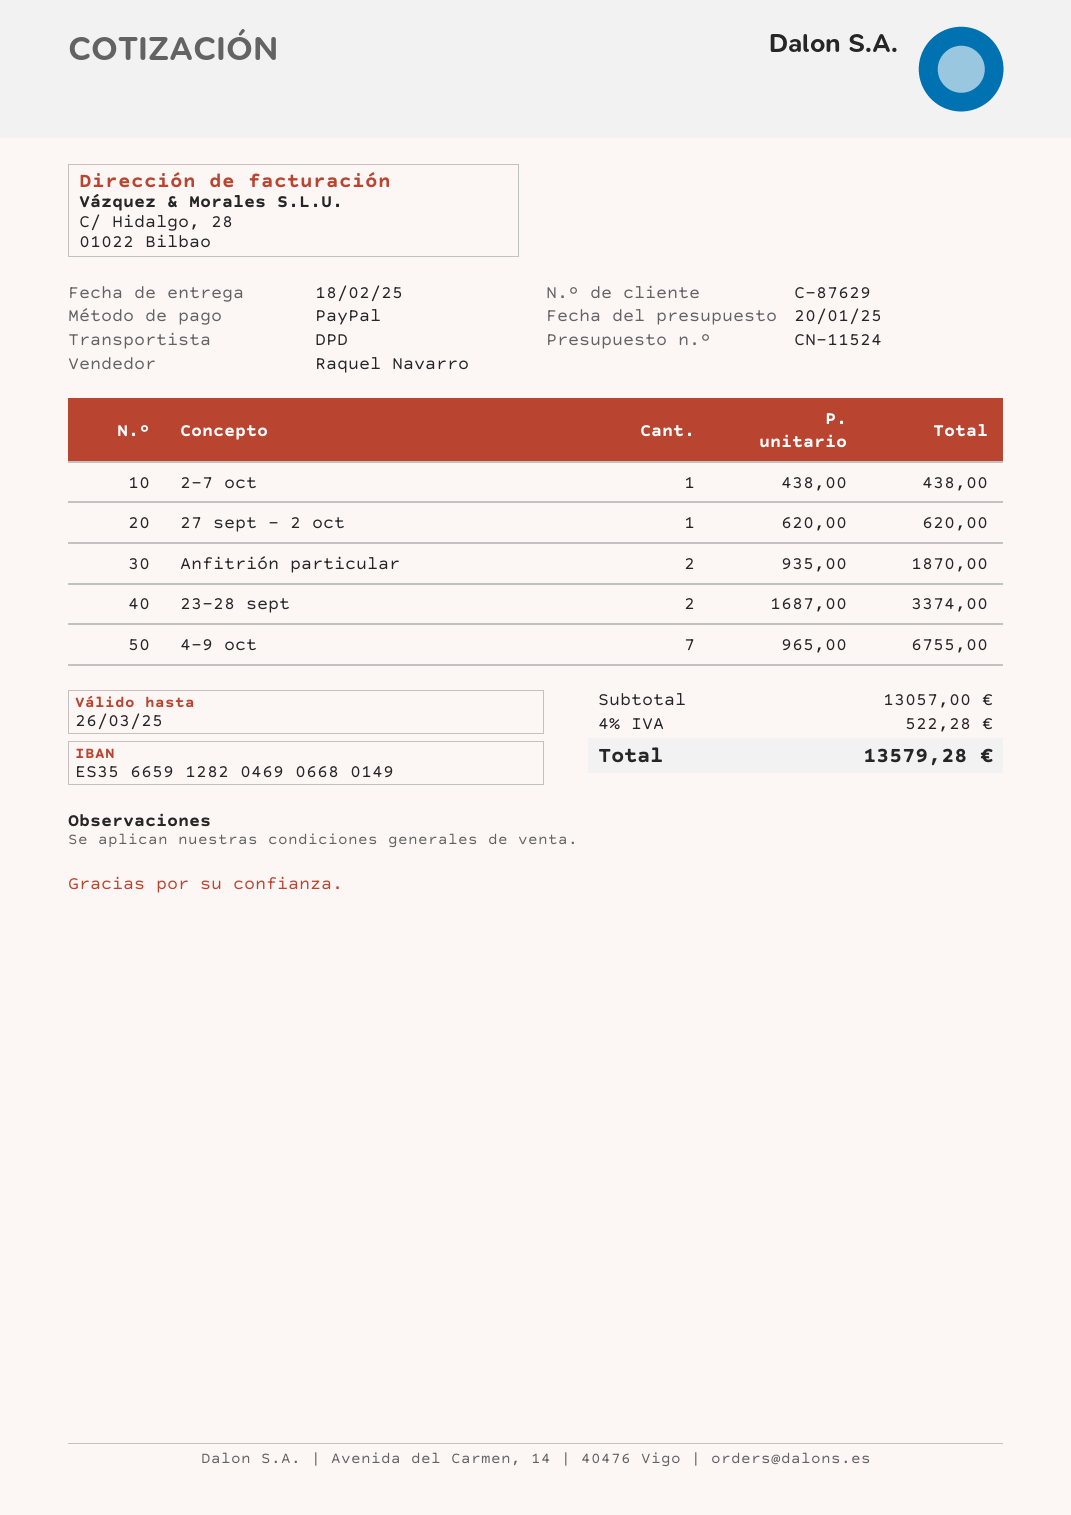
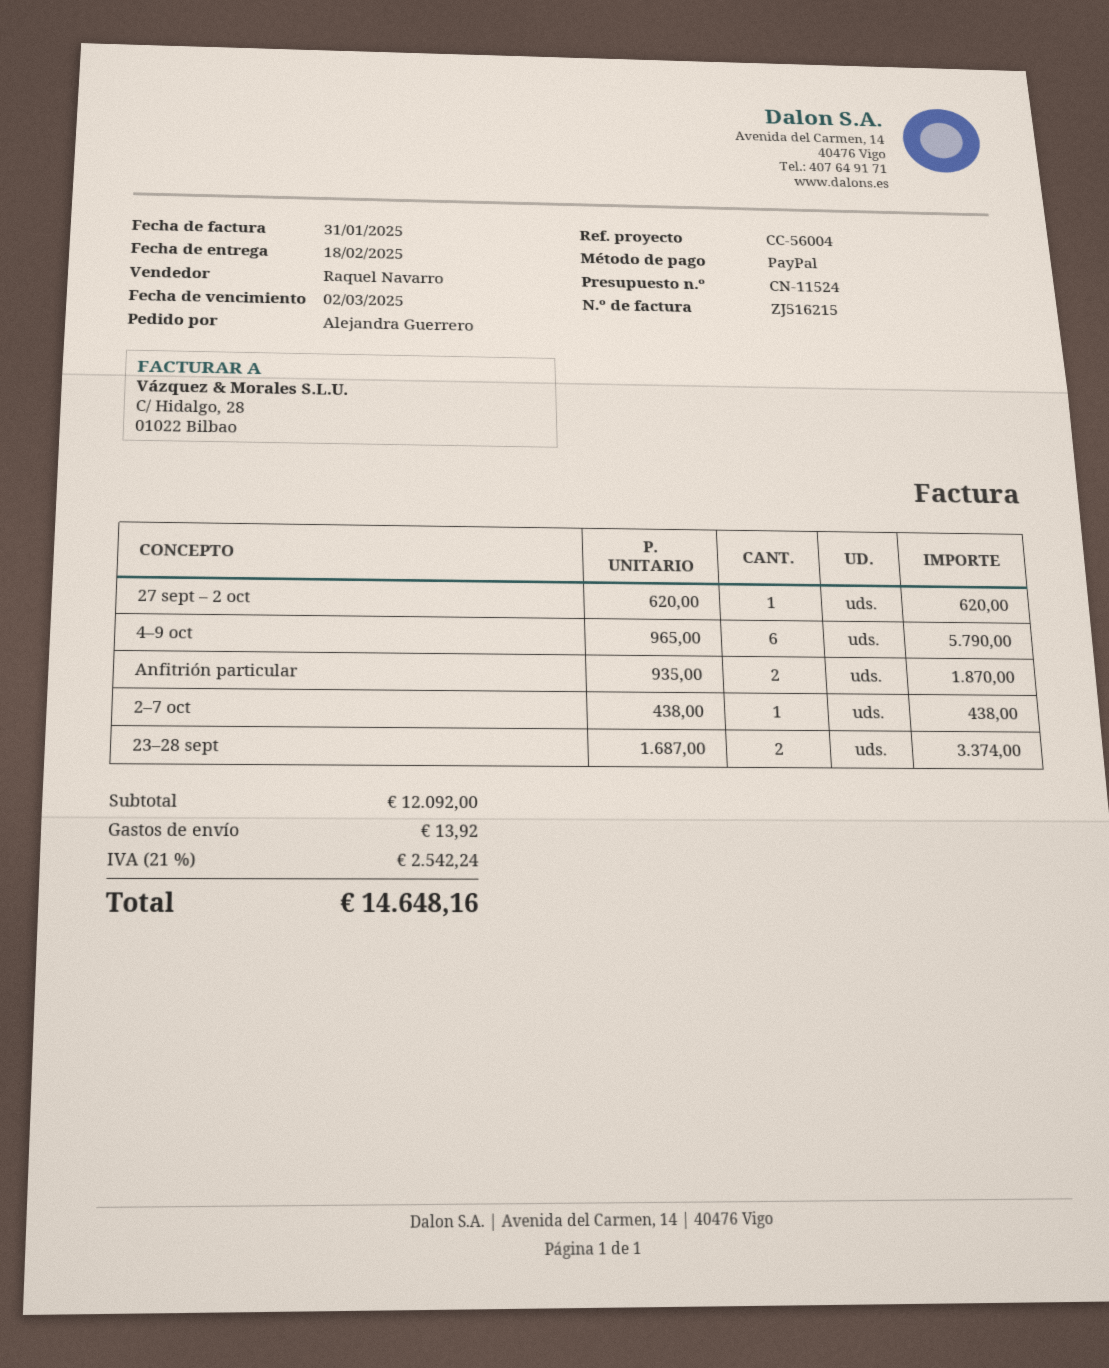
4–9 oct: 7 x 965.00 = 6755.00 -> 6 x 965.00 = 5790.00
subtotal: 13057.00 -> 12092.00
shipping: none -> 13.92
tax: 4% = 522.28 -> 21% = 2542.24
total: 13579.28 -> 14648.16

